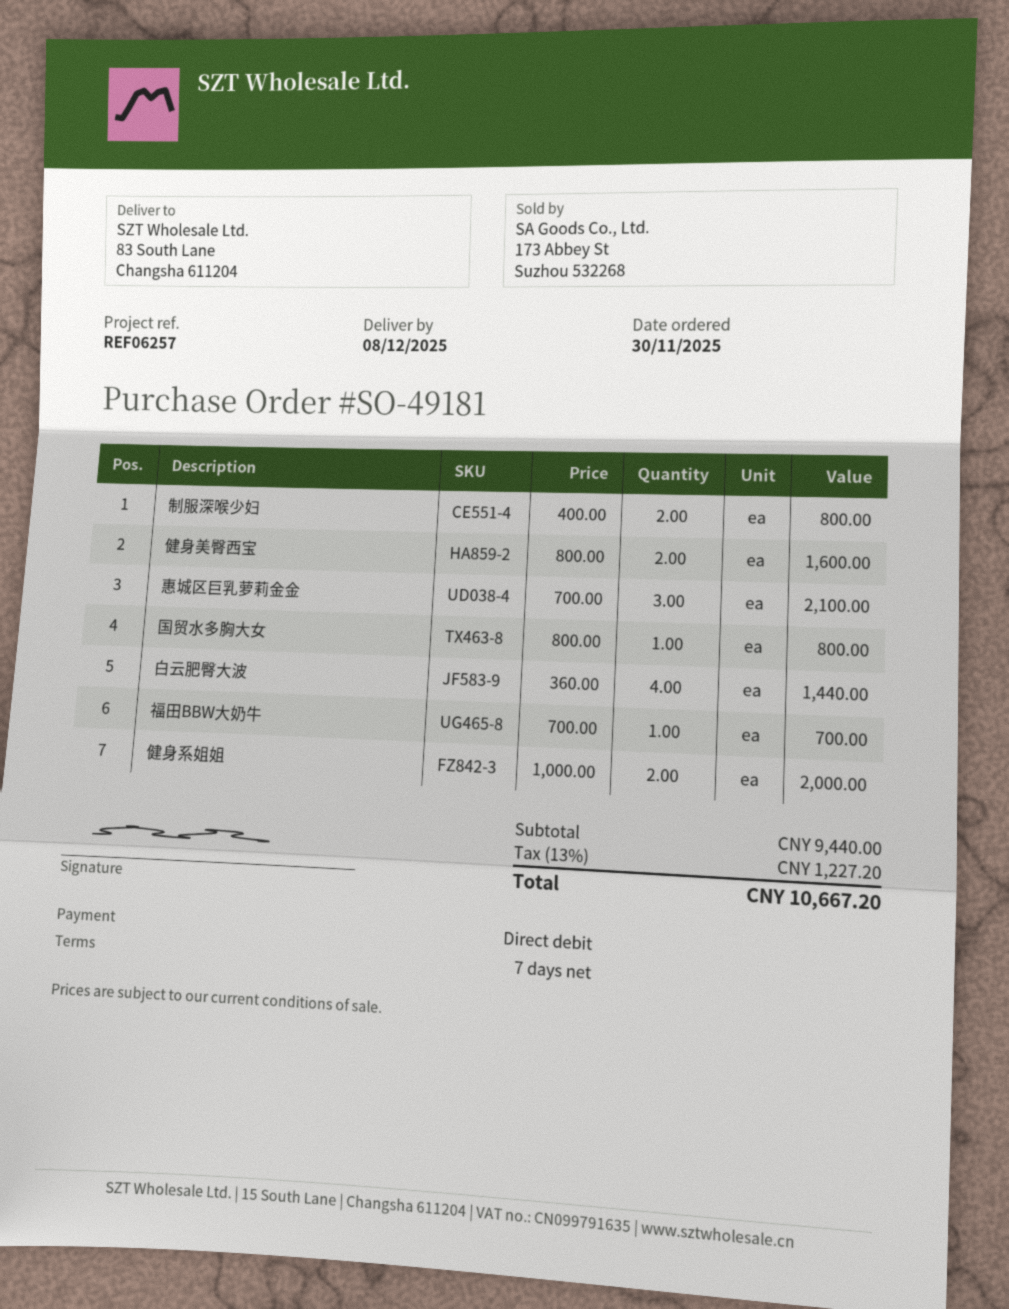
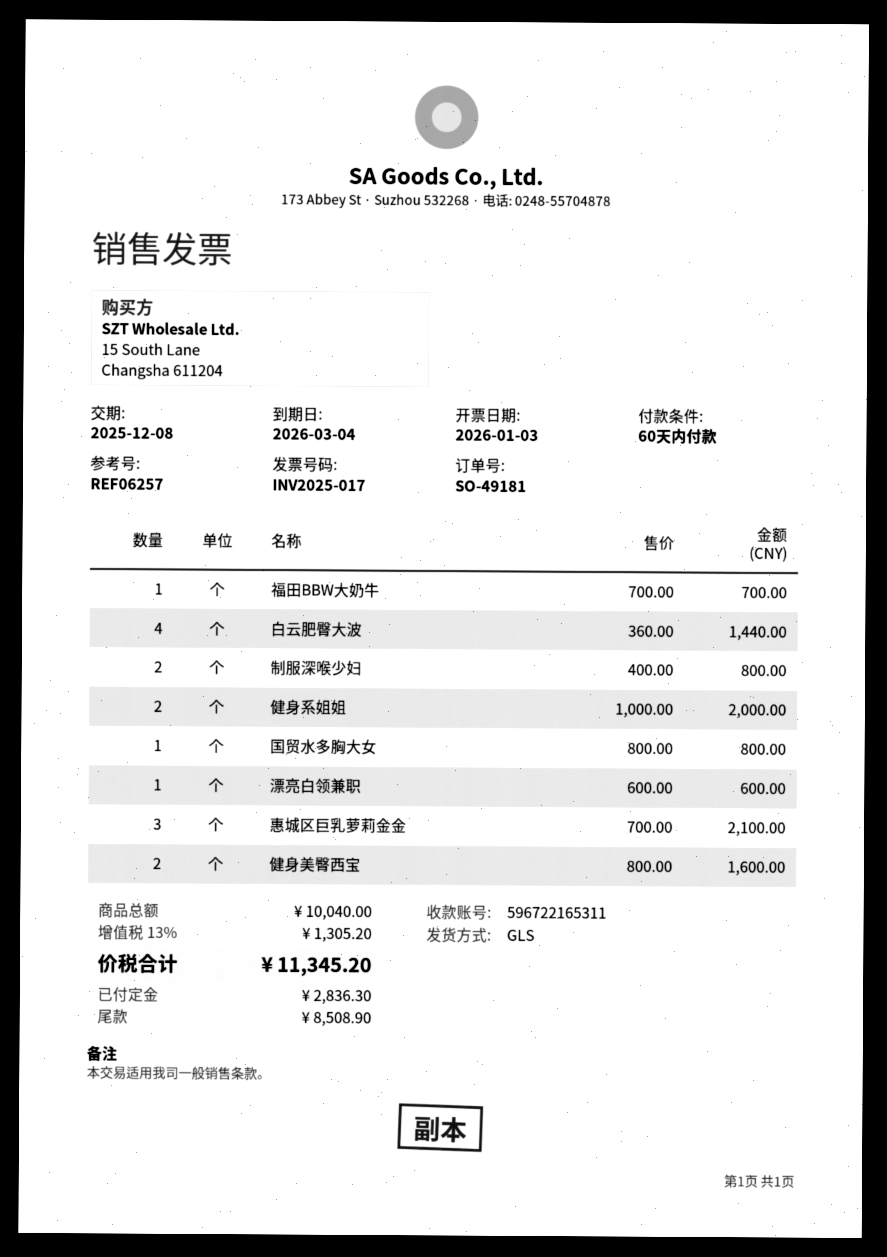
payment terms: 7 days -> 60 days
漂亮白领兼职: none -> 1 x 600.00 = 600.00
subtotal: 9440.00 -> 10040.00
tax: 13% = 1227.20 -> 13% = 1305.20
total: 10667.20 -> 11345.20

